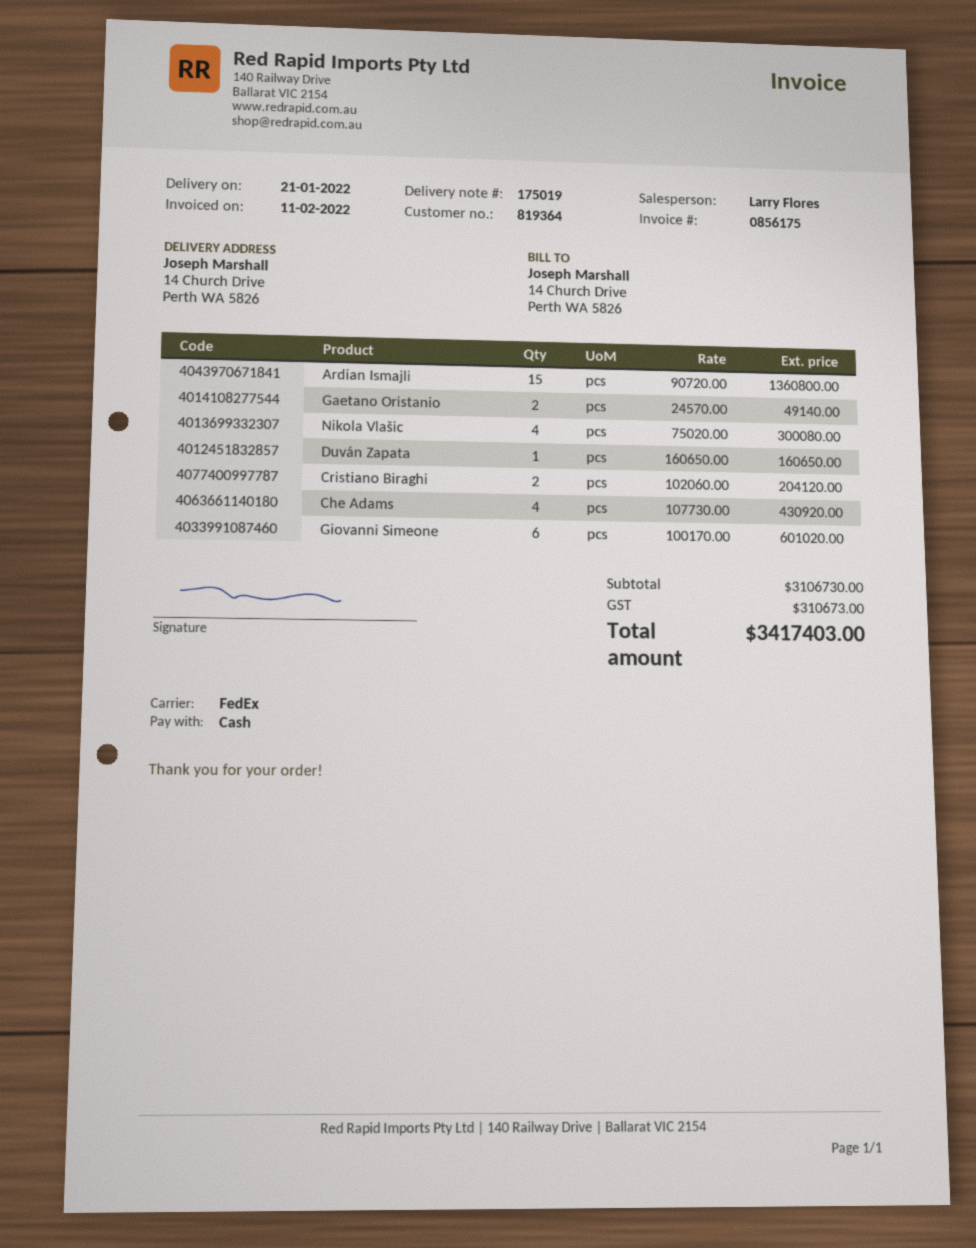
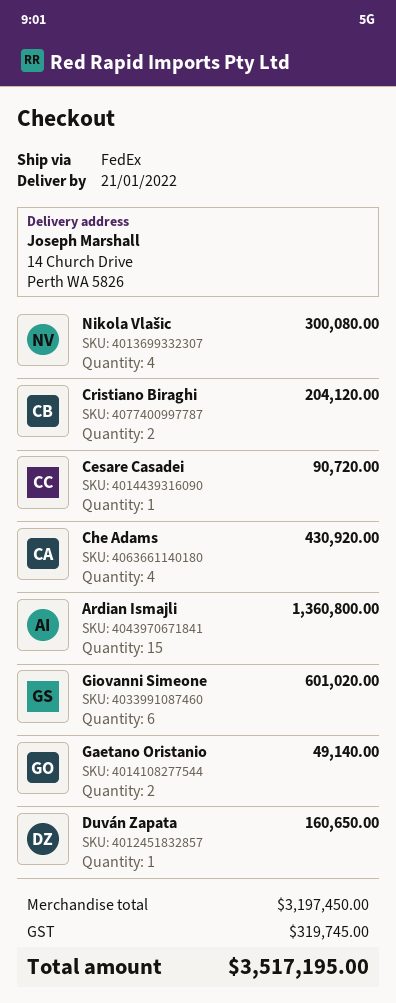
Cesare Casadei: none -> 1 for 90720.00
subtotal: 3106730.00 -> 3197450.00
tax: 310673.00 -> 319745.00
total: 3417403.00 -> 3517195.00

